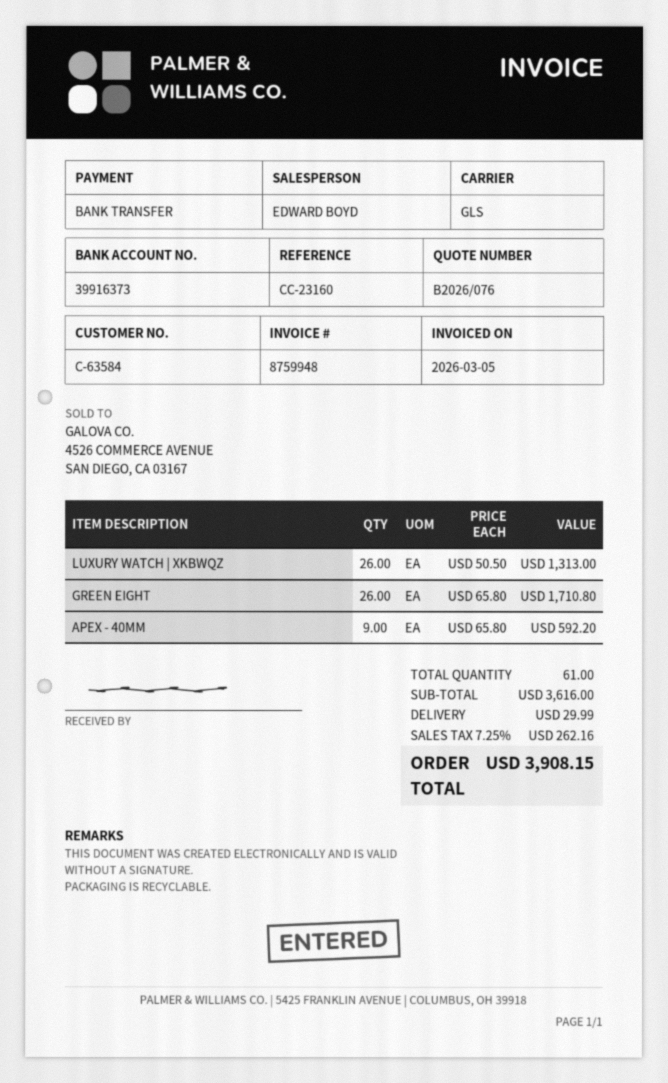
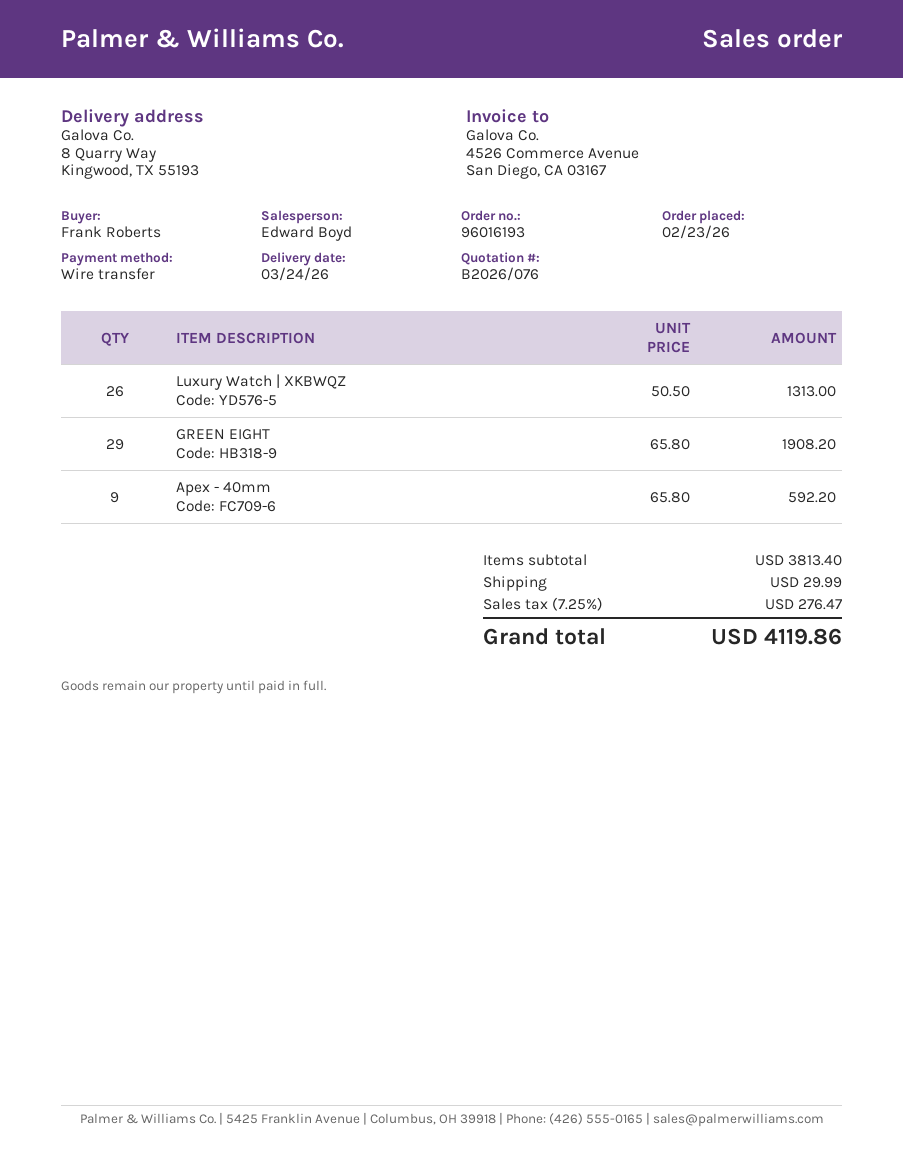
GREEN EIGHT: 26 x 65.80 = 1710.80 -> 29 x 65.80 = 1908.20
subtotal: 3616.00 -> 3813.40
tax: 7.25% = 262.16 -> 7.25% = 276.47
total: 3908.15 -> 4119.86

